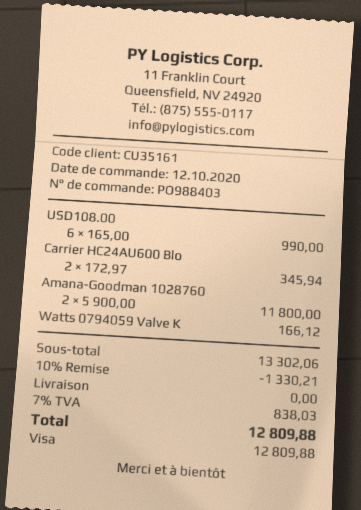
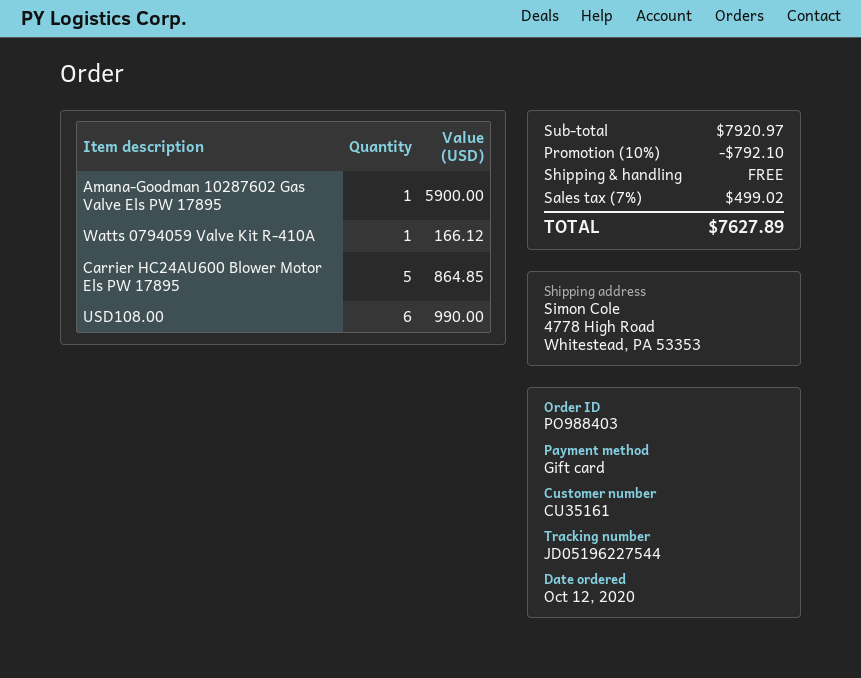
payment method: Visa -> gift card
Carrier HC24AU600 Blo: 2 for 345.94 -> 5 for 864.85
Amana-Goodman 1028760: 2 for 11800.00 -> 1 for 5900.00
subtotal: 13302.06 -> 7920.97
discount: 10% = 1330.21 -> 10% = 792.10
tax: 7% = 838.03 -> 7% = 499.02
total: 12809.88 -> 7627.89

